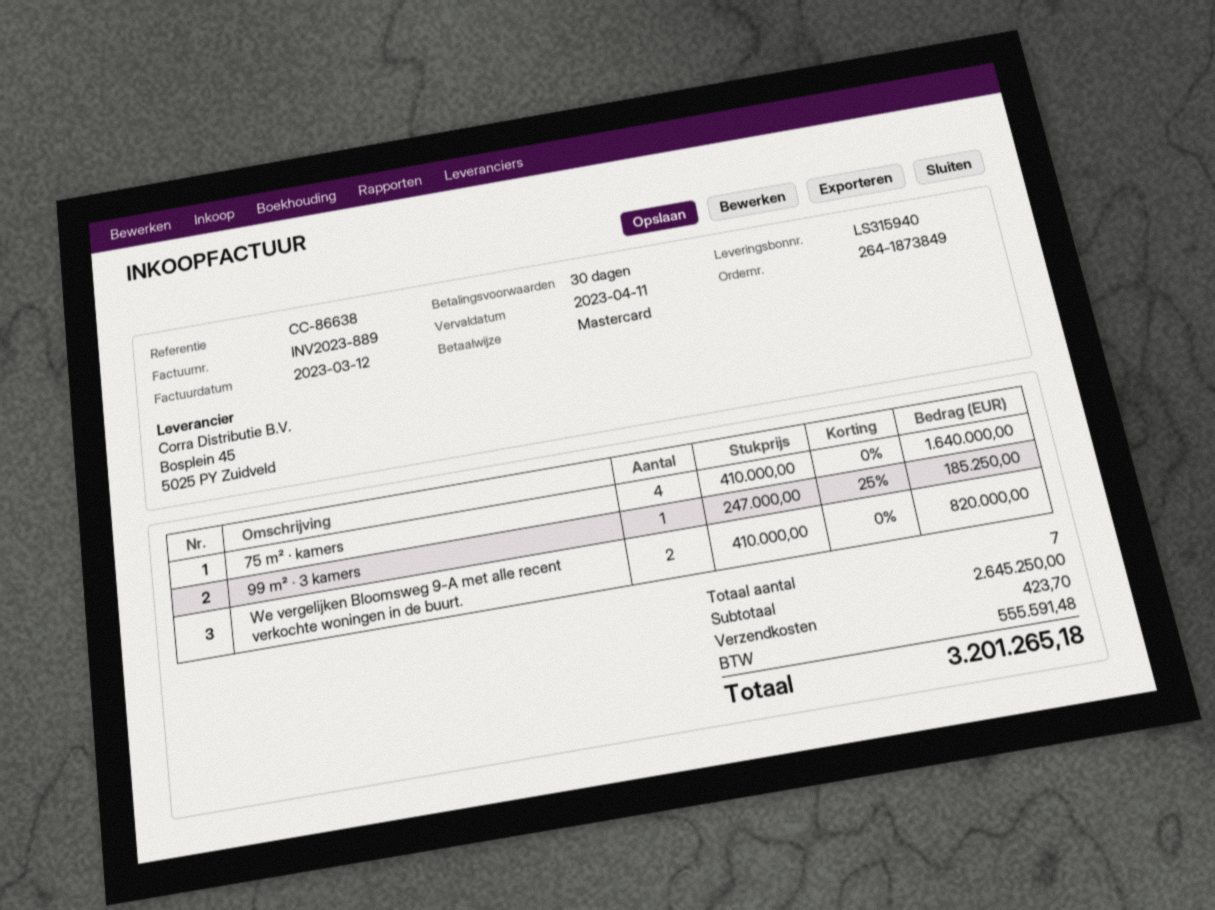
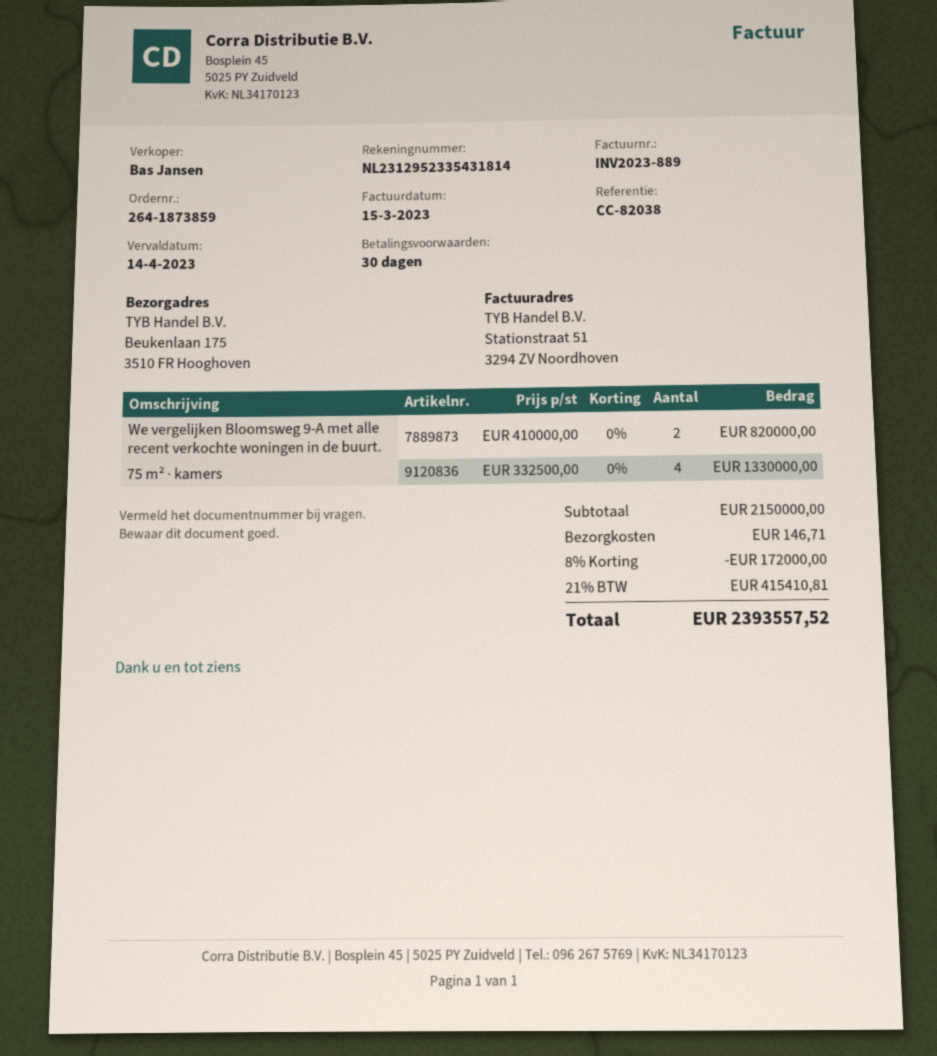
order number: 264-1873849 -> 264-1873859
invoice date: 2023-03-12 -> 2023-03-15
due date: 2023-04-11 -> 2023-04-14
reference: CC-86638 -> CC-82038
75 m² · kamers: 4 x 410000.00 = 1640000.00 -> 4 x 332500.00 = 1330000.00
99 m² · 3 kamers: 1 x 247000.00 - 25% = 185250.00 -> none
subtotal: 2645250.00 -> 2150000.00
discount: none -> 8% = 172000.00
shipping: 423.70 -> 146.71
tax: 555591.48 -> 415410.81
total: 3201265.18 -> 2393557.52

